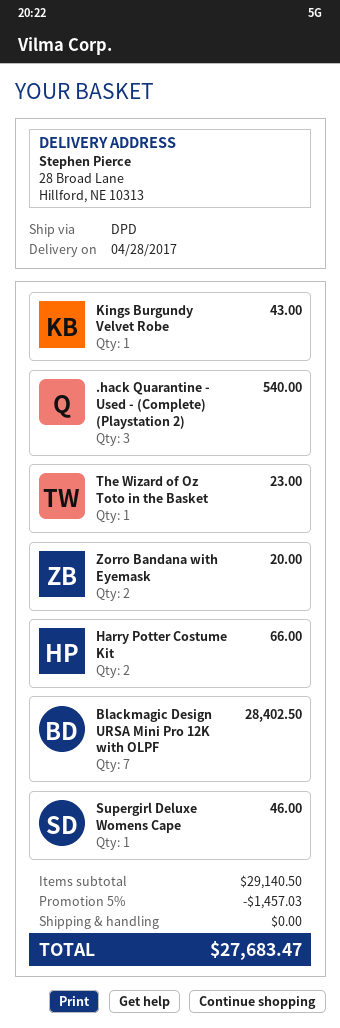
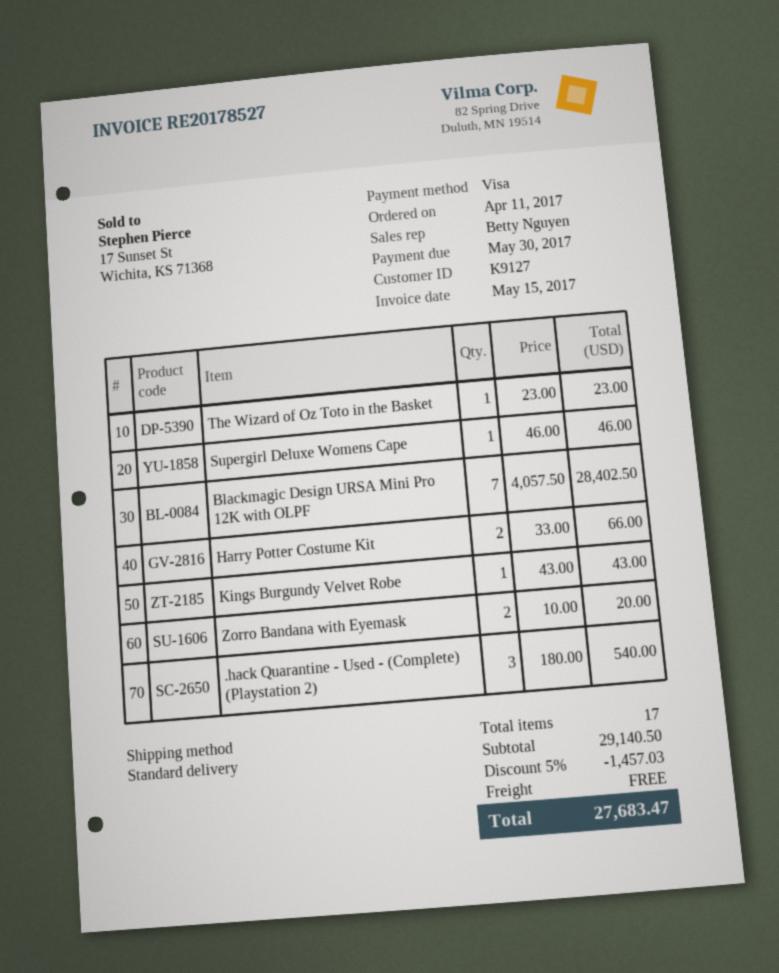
shipping method: DPD -> standard

